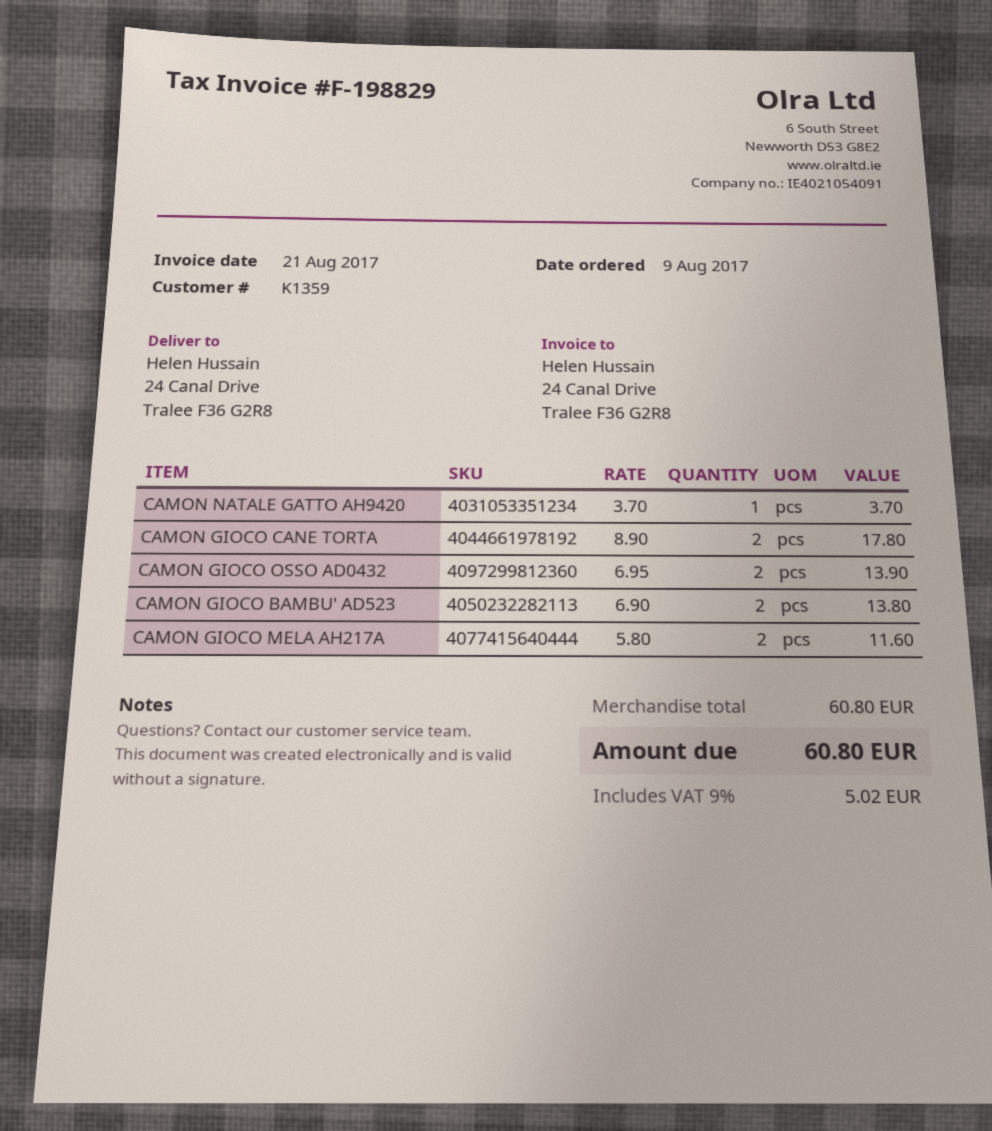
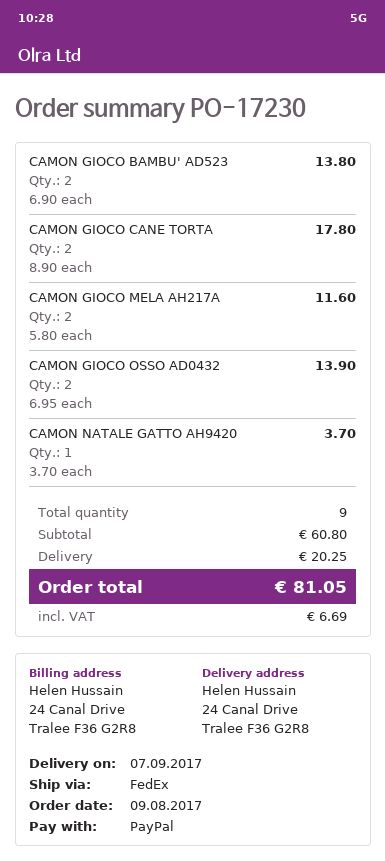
shipping: none -> 20.25
tax: 5.02 -> 6.69
total: 60.80 -> 81.05

